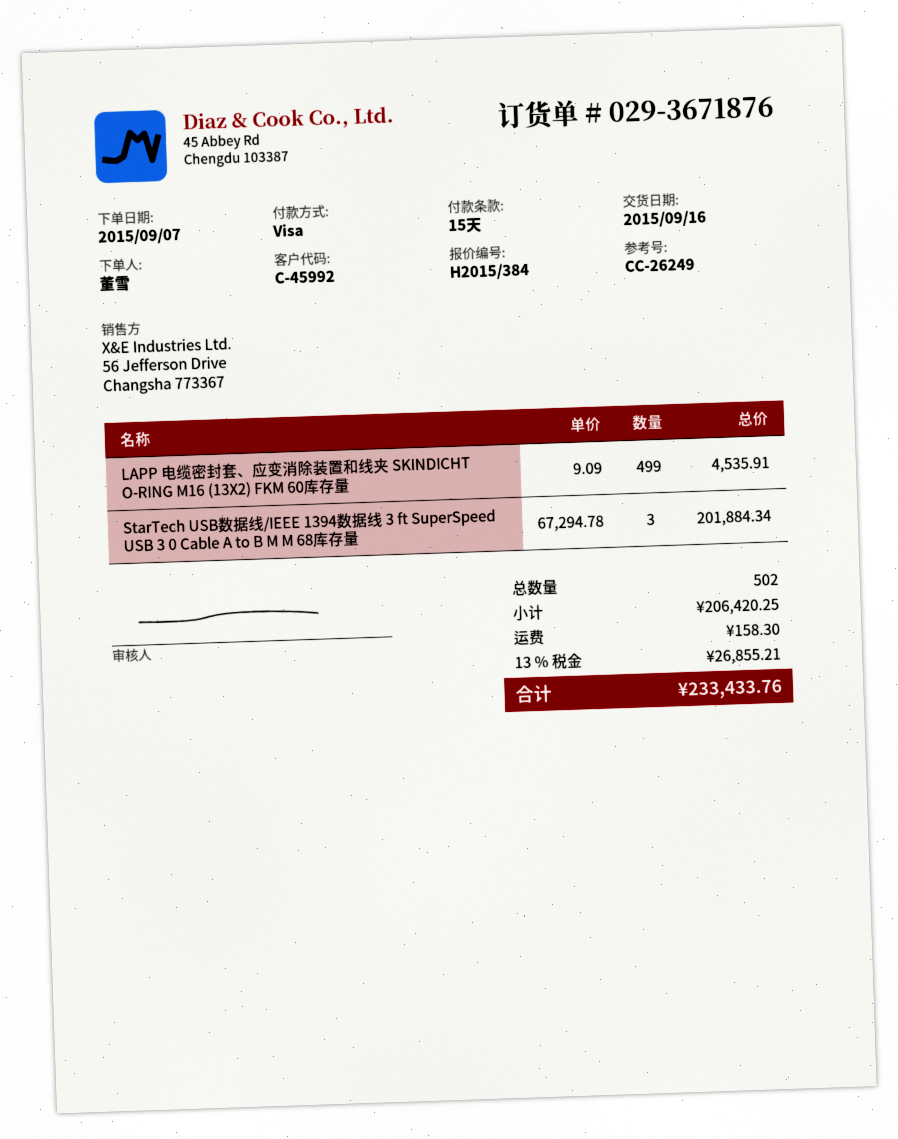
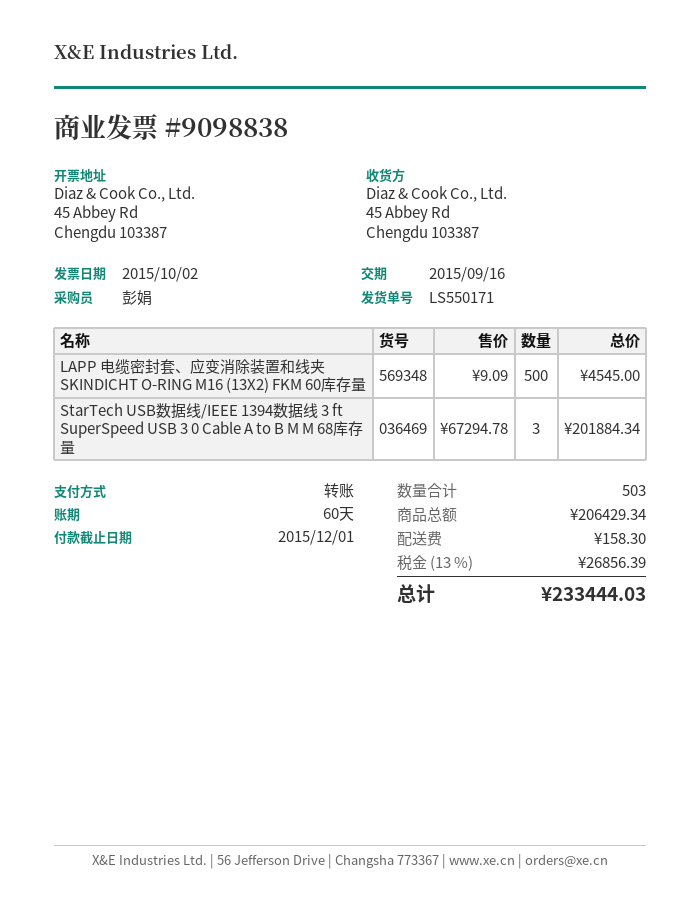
payment terms: 15 days -> 60 days
ordered by: 董雪 -> 彭娟
payment method: Visa -> bank transfer
LAPP 电缆密封套、应变消除装置和线夹 SKINDICHT O-RING M16 (13X2) FKM 60库存量: 499 x 9.09 = 4535.91 -> 500 x 9.09 = 4545.00
total quantity: 502 -> 503
subtotal: 206420.25 -> 206429.34
tax: 13% = 26855.21 -> 13% = 26856.39
total: 233433.76 -> 233444.03

